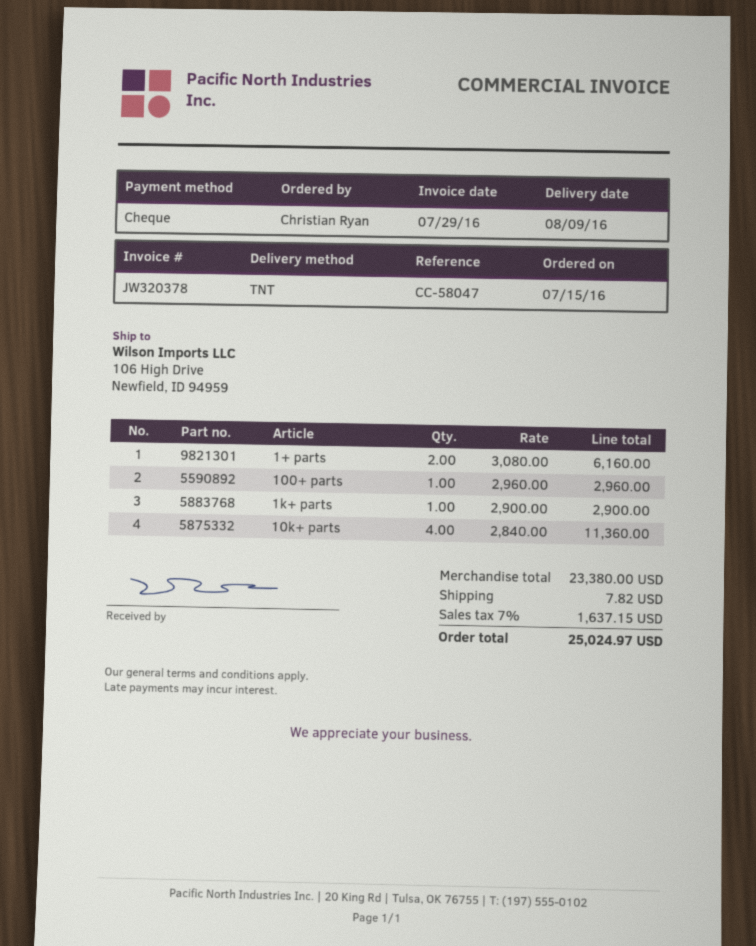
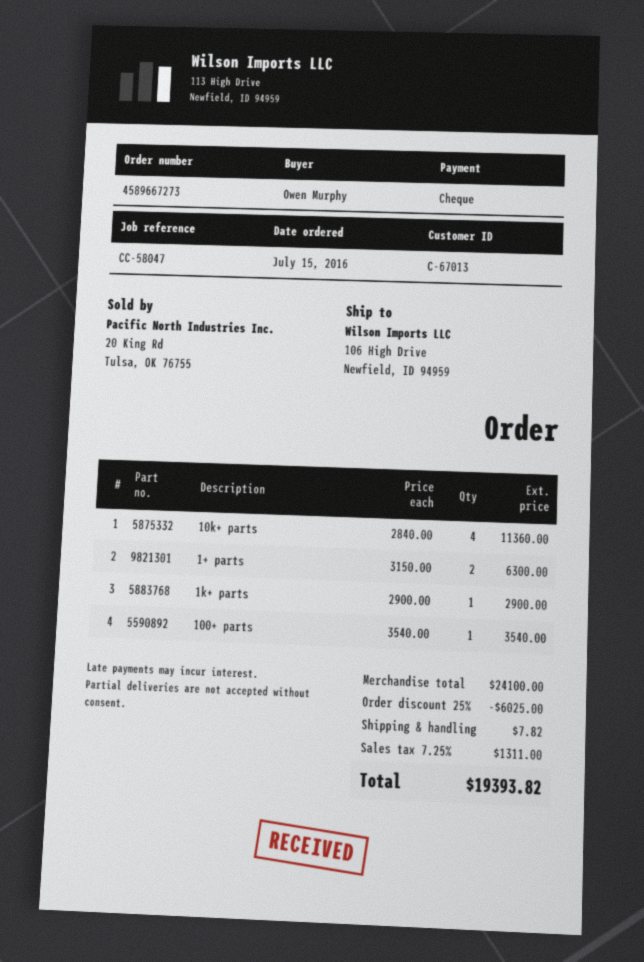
ordered by: Christian Ryan -> Owen Murphy
1+ parts: 2 x 3080.00 = 6160.00 -> 2 x 3150.00 = 6300.00
100+ parts: 1 x 2960.00 = 2960.00 -> 1 x 3540.00 = 3540.00
subtotal: 23380.00 -> 24100.00
discount: none -> 25% = 6025.00
tax: 7% = 1637.15 -> 7.25% = 1311.00
total: 25024.97 -> 19393.82

